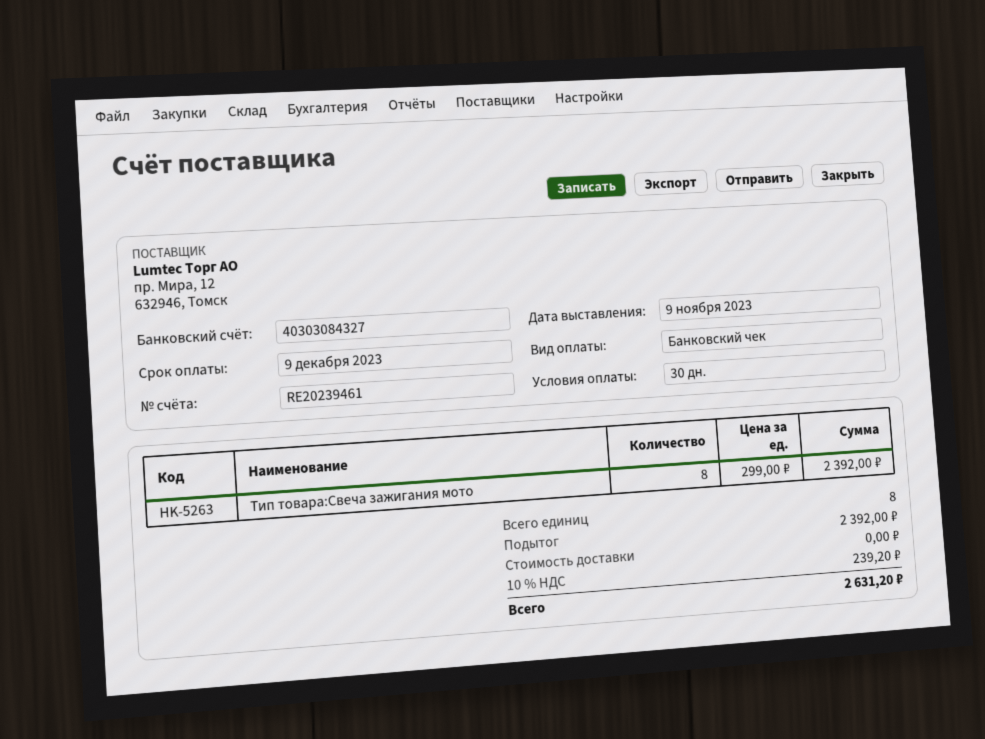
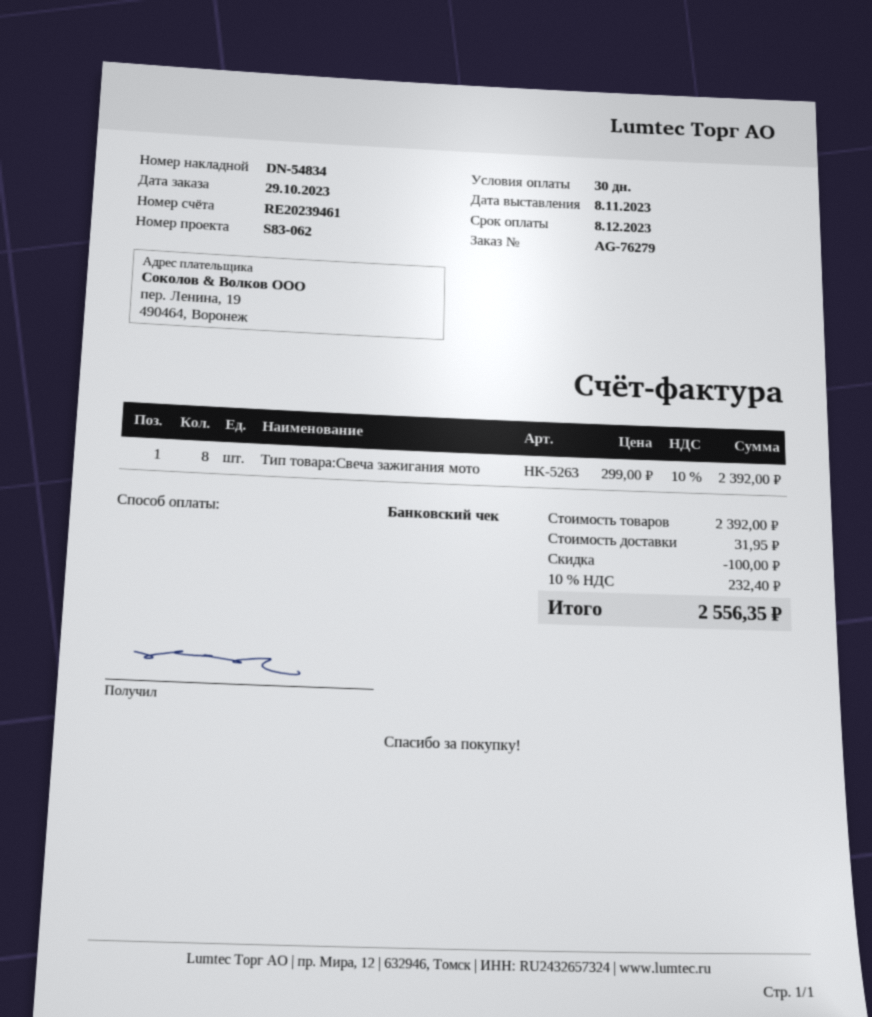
invoice date: 2023-11-09 -> 2023-11-08
due date: 2023-12-09 -> 2023-12-08
discount: none -> 100.00
shipping: 0.00 -> 31.95
tax: 10% = 239.20 -> 10% = 232.40
total: 2631.20 -> 2556.35

